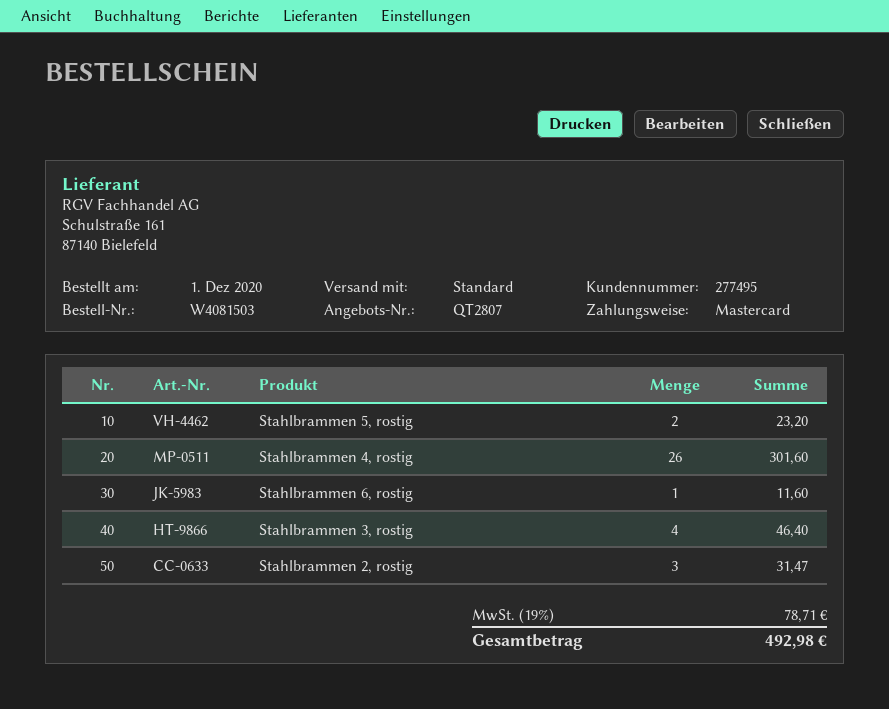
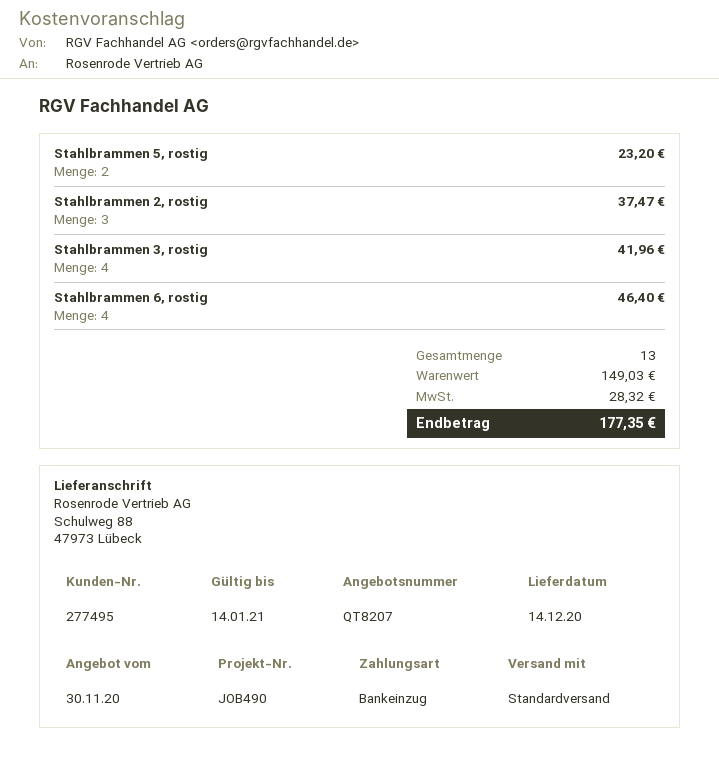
quote number: QT2807 -> QT8207
payment method: Mastercard -> direct debit
Stahlbrammen 4, rostig: 26 for 301.60 -> none
Stahlbrammen 6, rostig: 1 for 11.60 -> 4 for 46.40
Stahlbrammen 3, rostig: 4 for 46.40 -> 4 for 41.96
Stahlbrammen 2, rostig: 3 for 31.47 -> 3 for 37.47
tax: 78.71 -> 28.32
total: 492.98 -> 177.35

